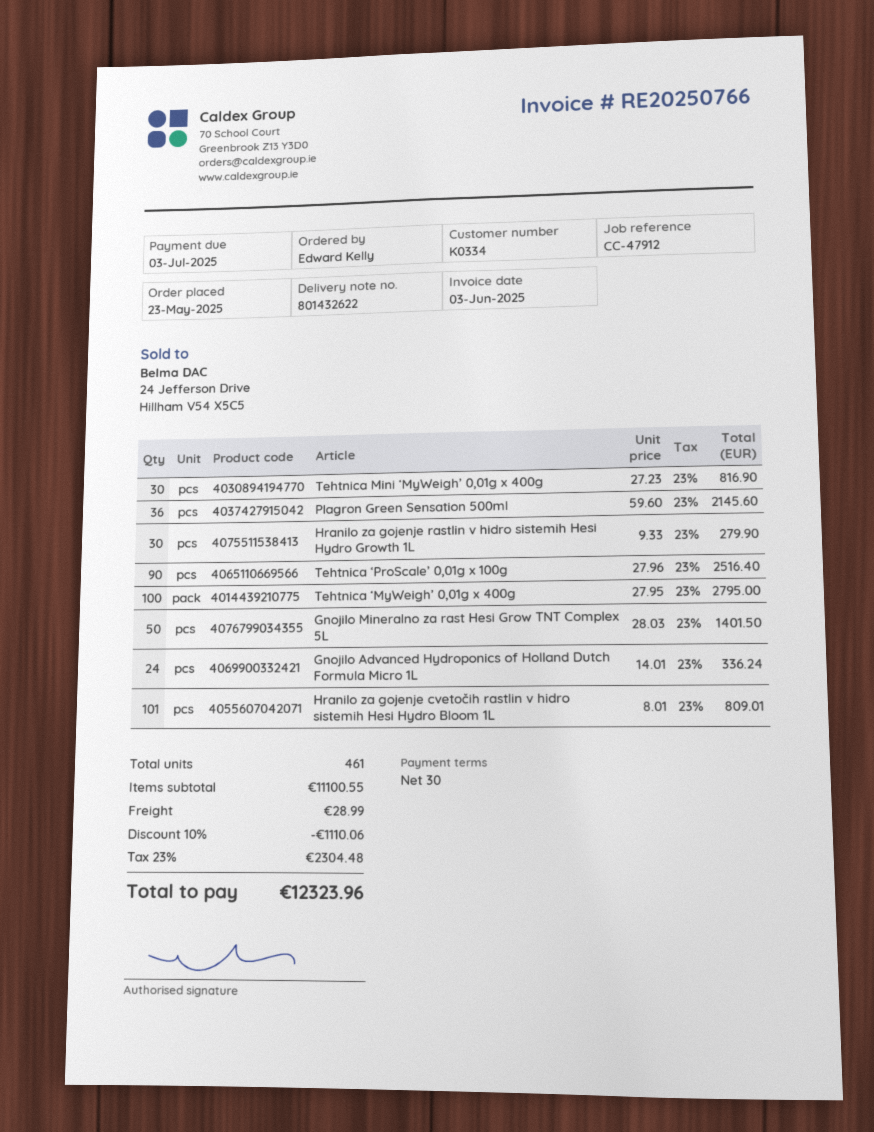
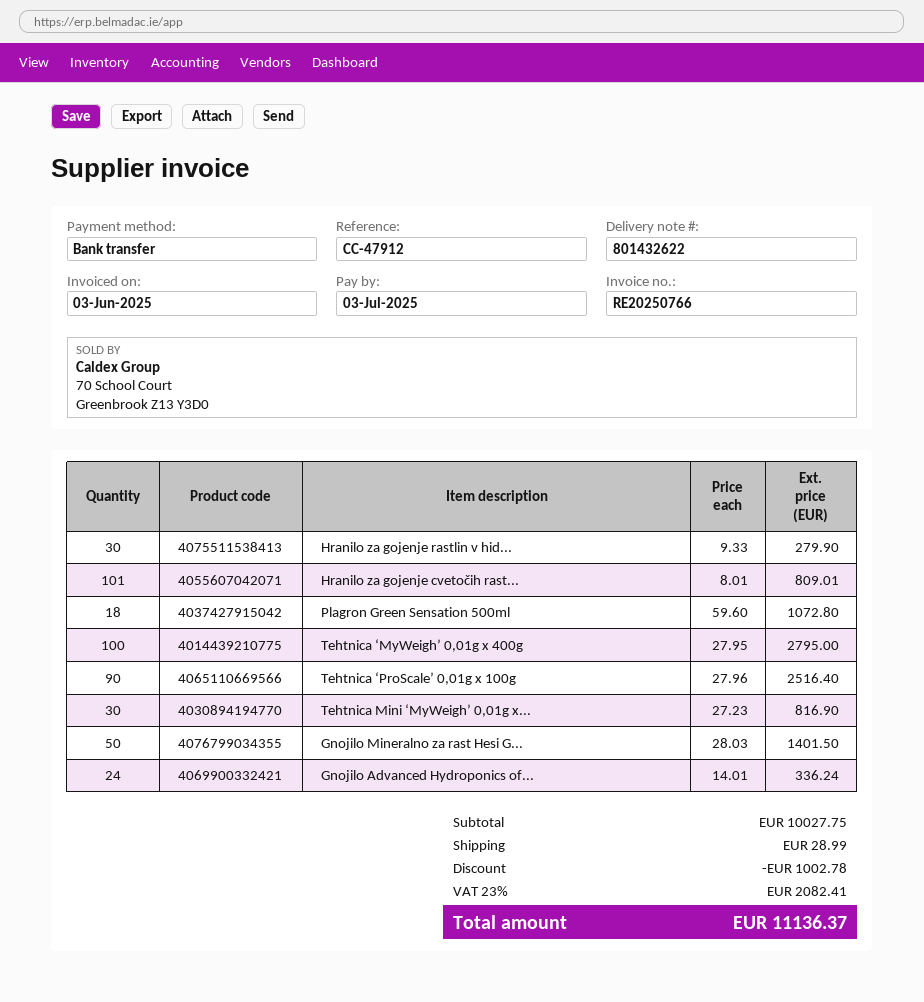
Plagron Green Sensation 500ml: 36 x 59.60 = 2145.60 -> 18 x 59.60 = 1072.80
subtotal: 11100.55 -> 10027.75
discount: 1110.06 -> 1002.78
tax: 23% = 2304.48 -> 23% = 2082.41
total: 12323.96 -> 11136.37

